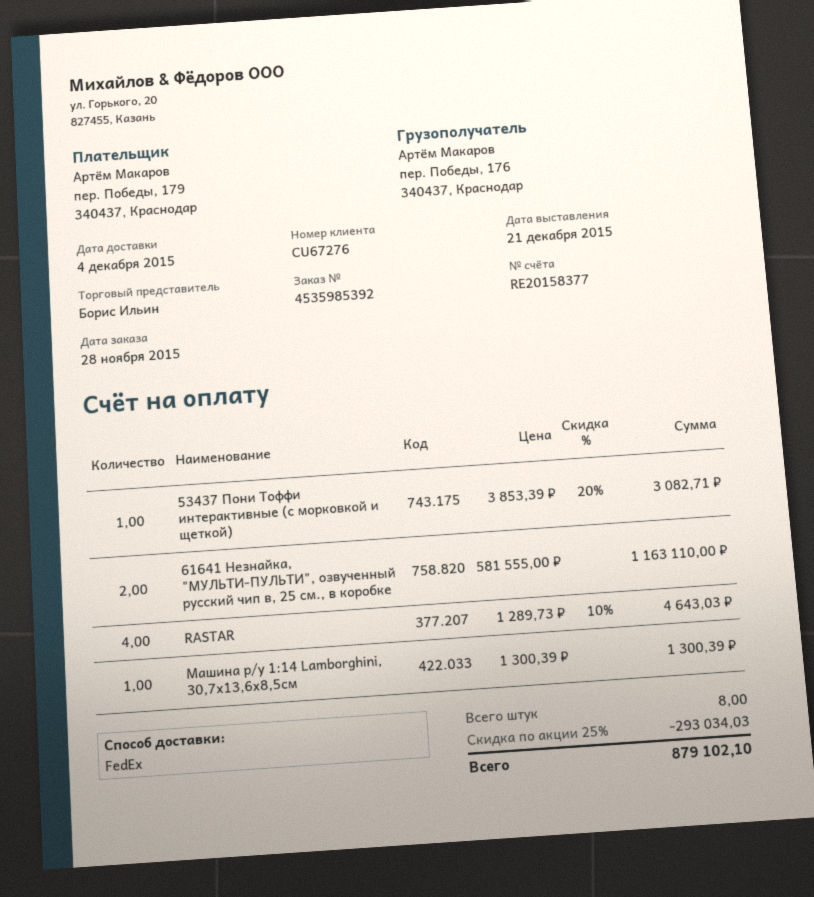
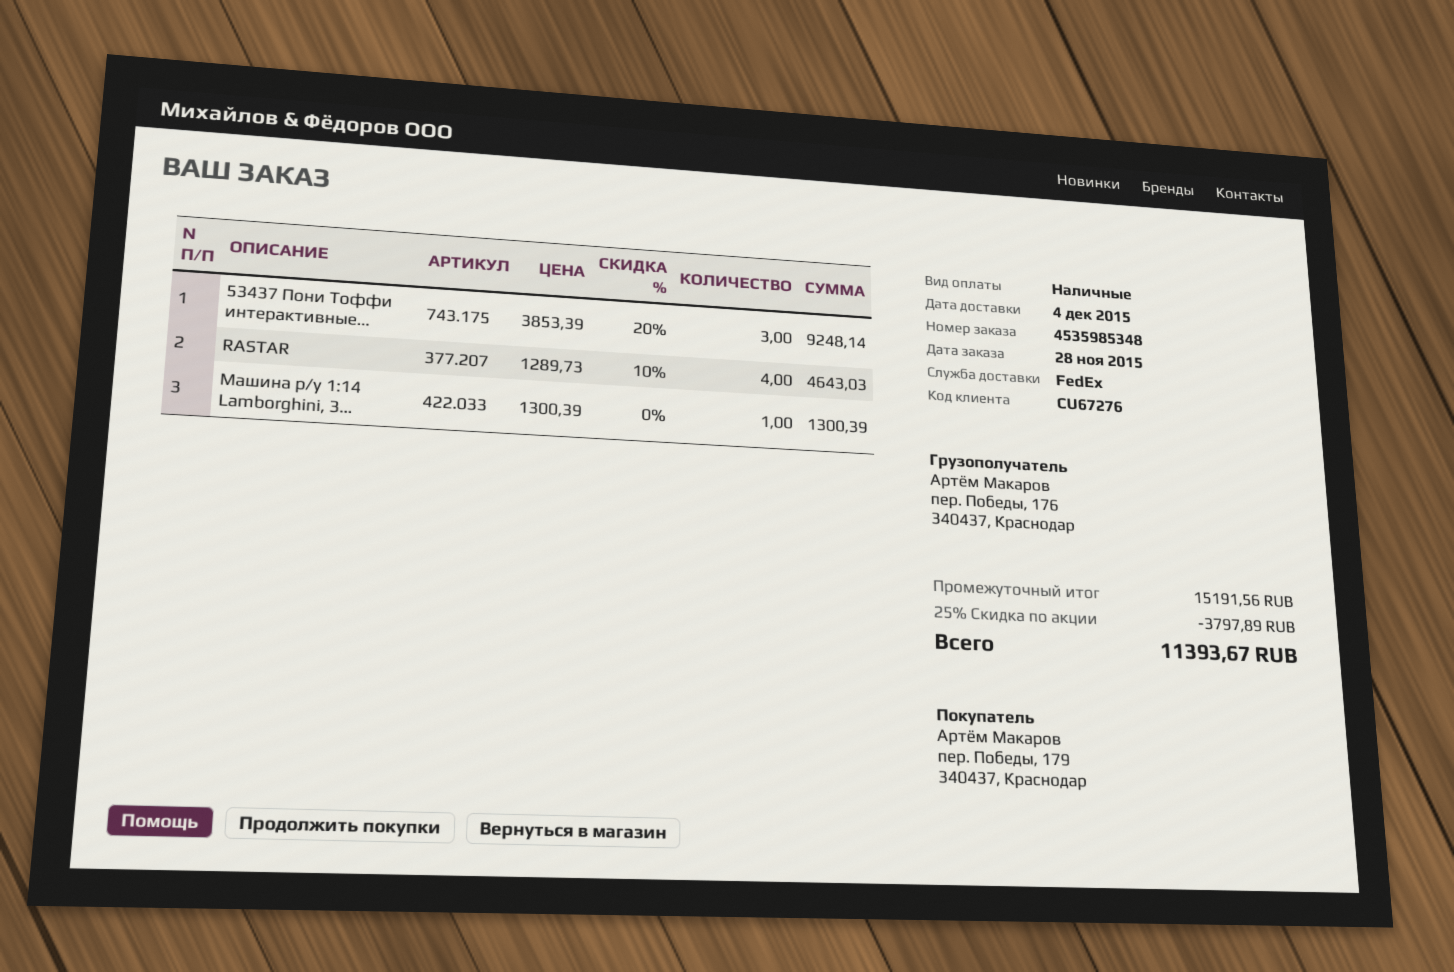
order number: 4535985392 -> 4535985348
53437 Пони Тоффи интерактивные (с морковкой и щеткой): 1 x 3853.39 - 20% = 3082.71 -> 3 x 3853.39 - 20% = 9248.14
61641 Незнайка, "МУЛЬТИ-ПУЛЬТИ", озвученный русский чип в, 25 см., в коробке: 2 x 581555.00 = 1163110.00 -> none
discount: 25% = 293034.03 -> 25% = 3797.89
total: 879102.10 -> 11393.67

